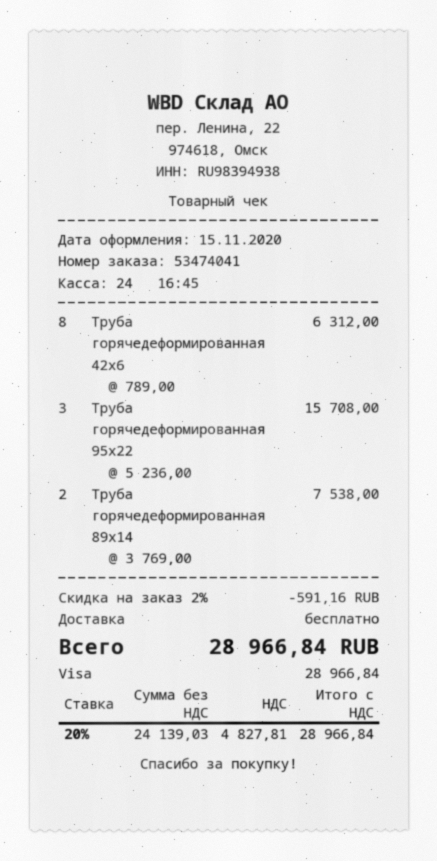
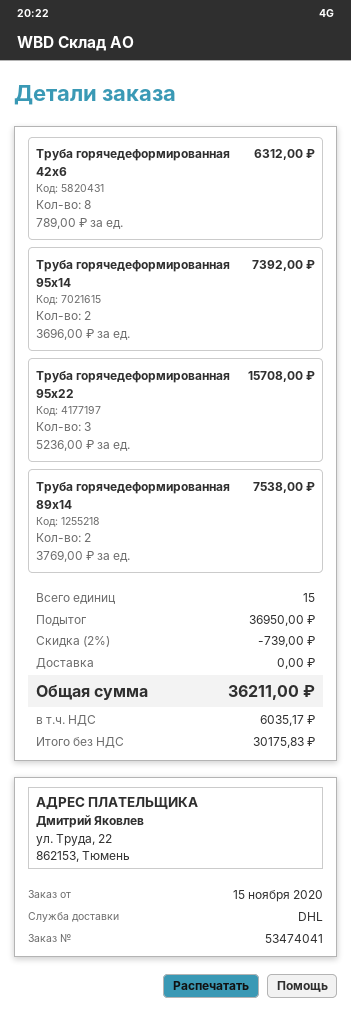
Труба горячедеформированная 95х14: none -> 2 x 3696.00 = 7392.00
discount: 2% = 591.16 -> 2% = 739.00
net: 24139.03 -> 30175.83
tax: 4827.81 -> 6035.17
total: 28966.84 -> 36211.00

